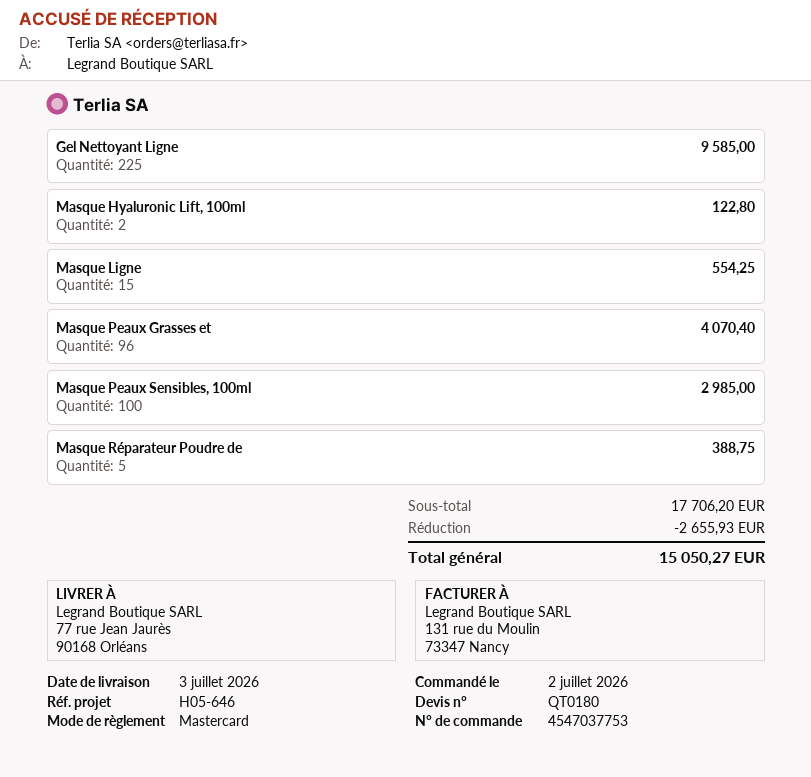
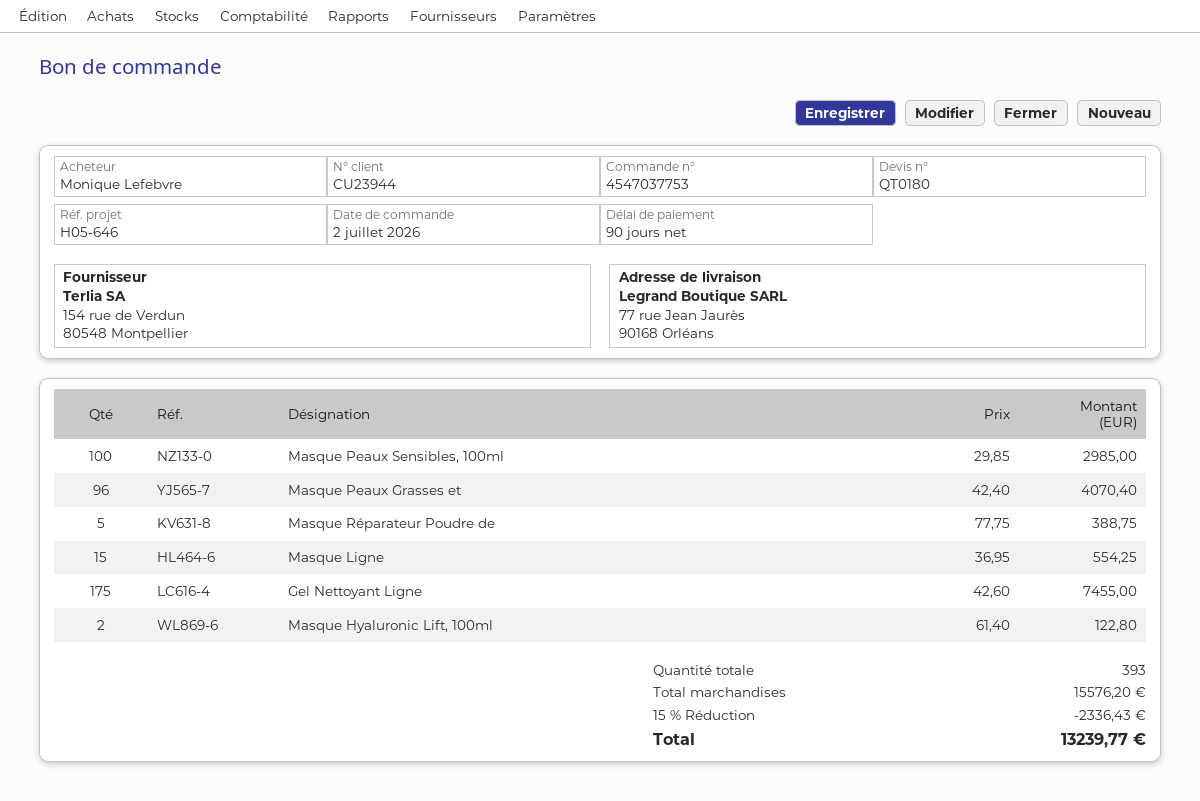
Gel Nettoyant Ligne: 225 for 9585.00 -> 175 for 7455.00
subtotal: 17706.20 -> 15576.20
discount: 2655.93 -> 2336.43
total: 15050.27 -> 13239.77

